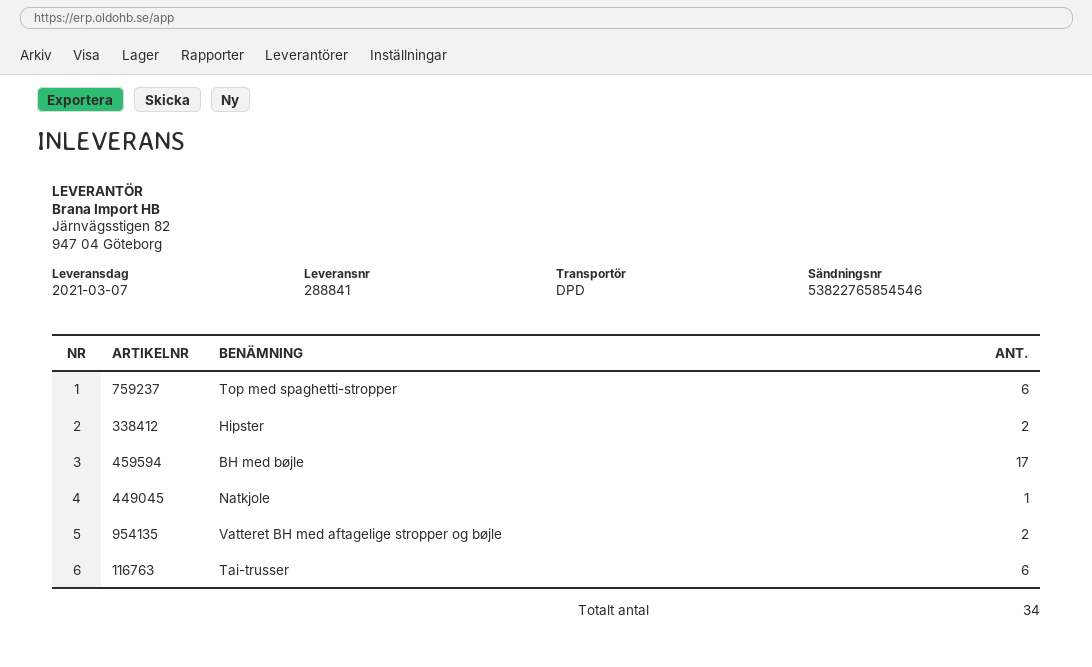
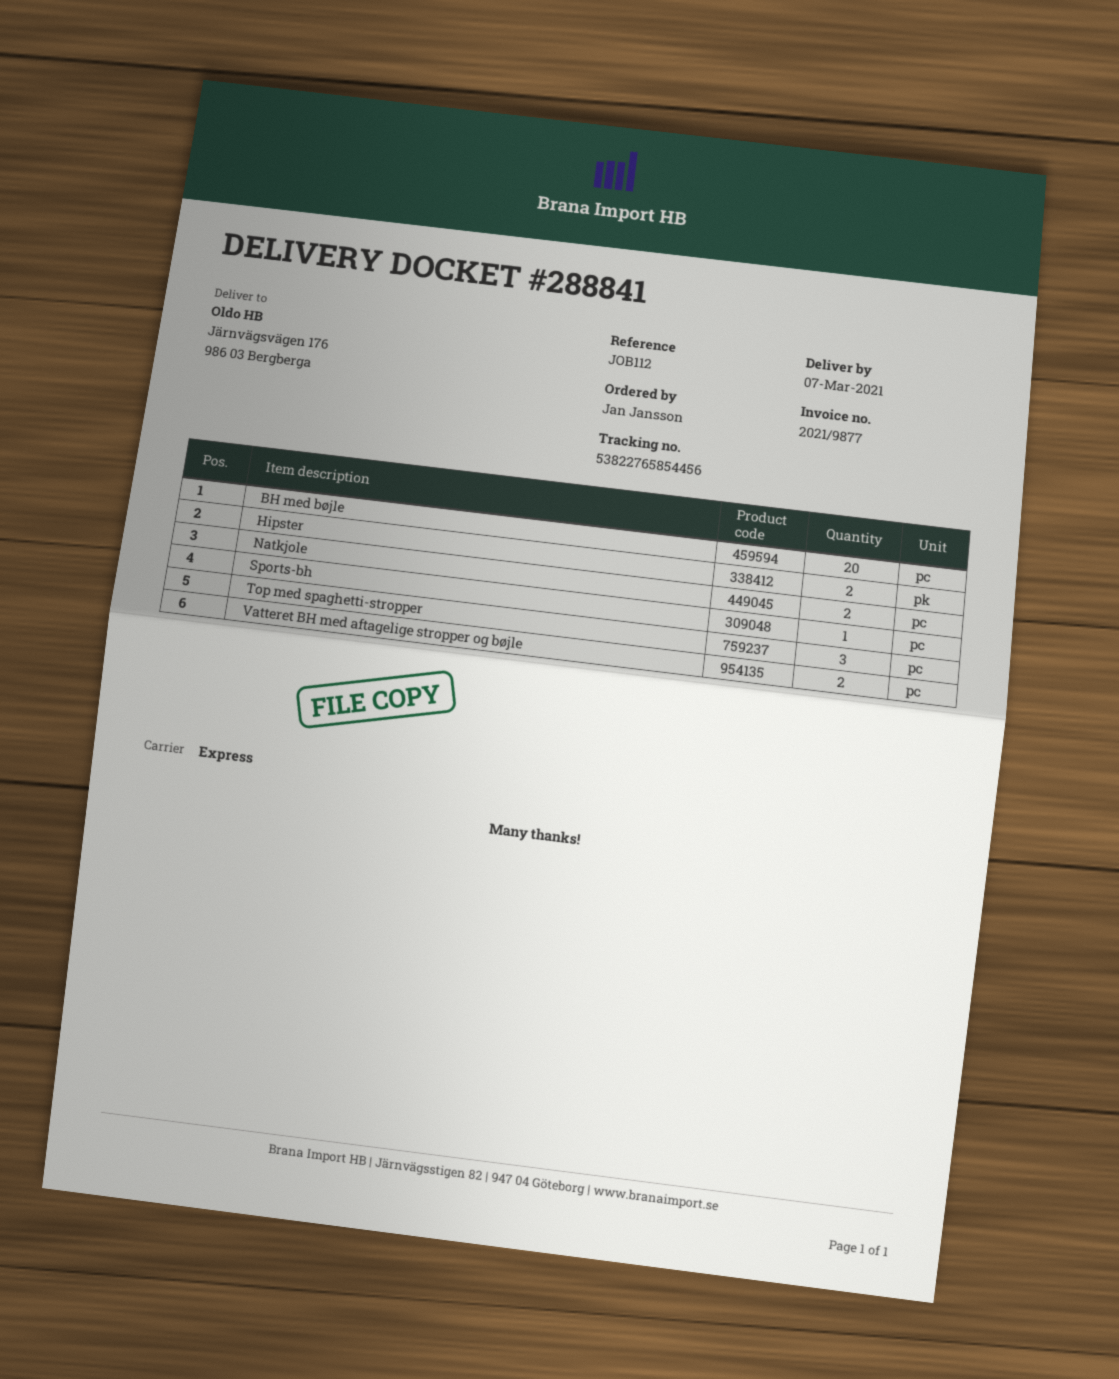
shipping method: DPD -> express
tracking number: 53822765854546 -> 53822765854456
Top med spaghetti-stropper: 6 -> 3
BH med bøjle: 17 -> 20
Natkjole: 1 -> 2
Tai-trusser: 6 -> none
Sports-bh: none -> 1

